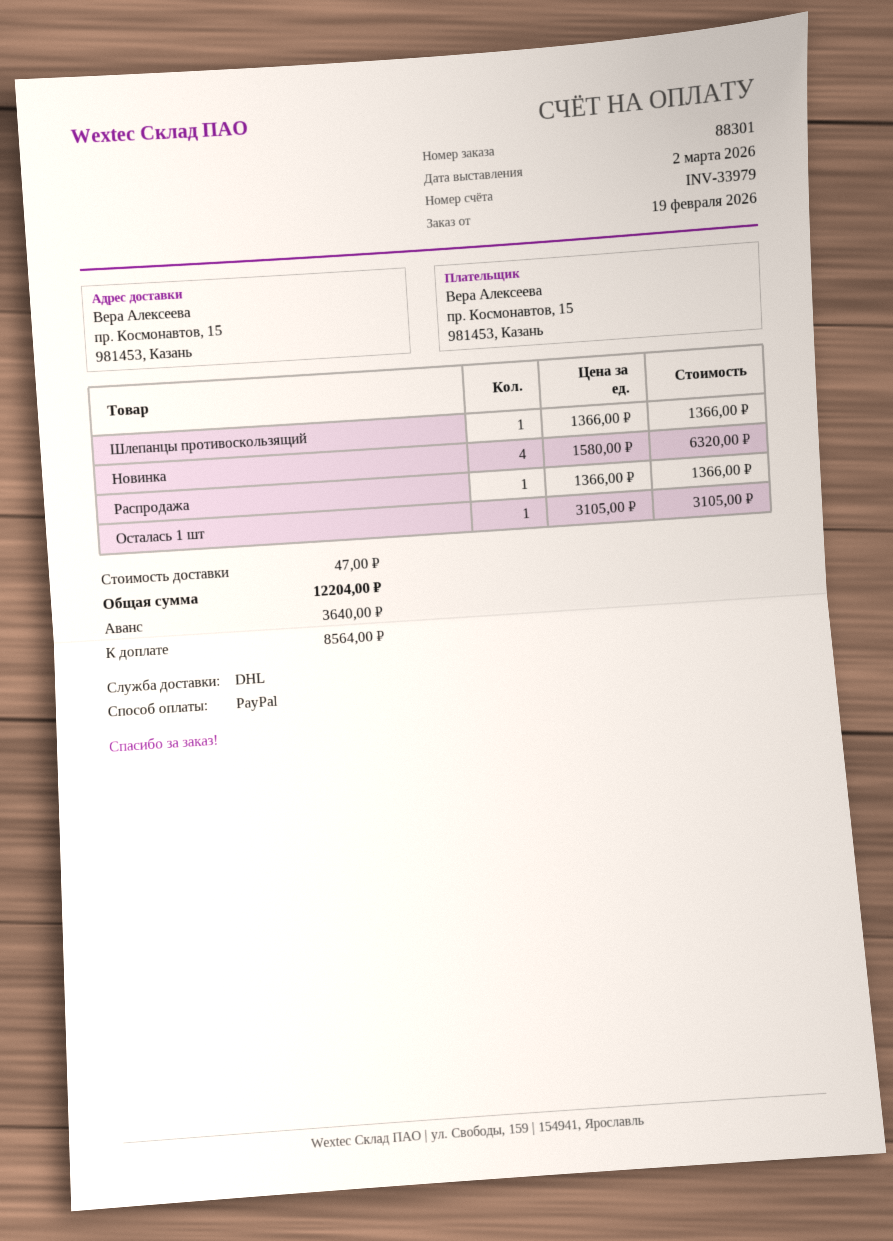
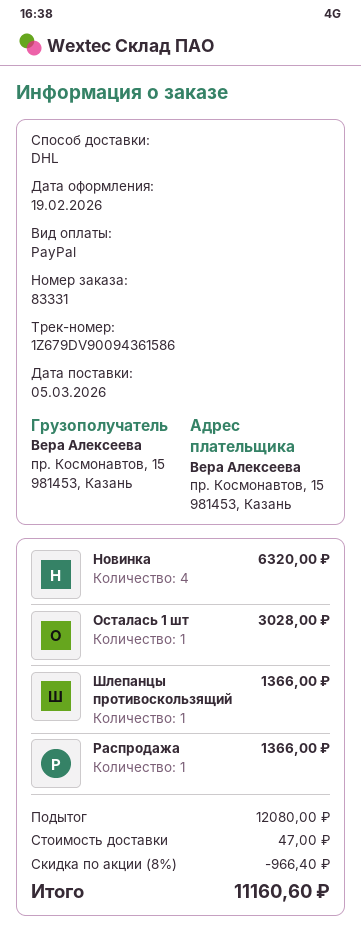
order number: 88301 -> 83331
Осталась 1 шт: 1 for 3105.00 -> 1 for 3028.00
discount: none -> 8% = 966.40
total: 12204.00 -> 11160.60

